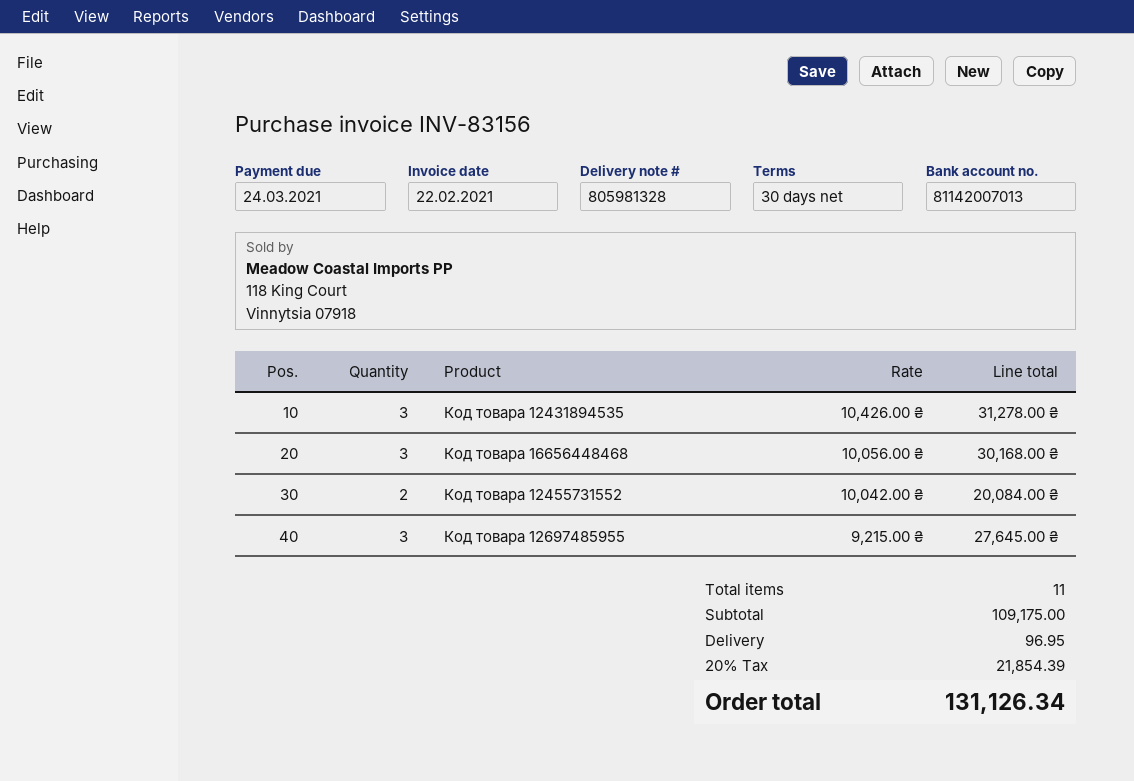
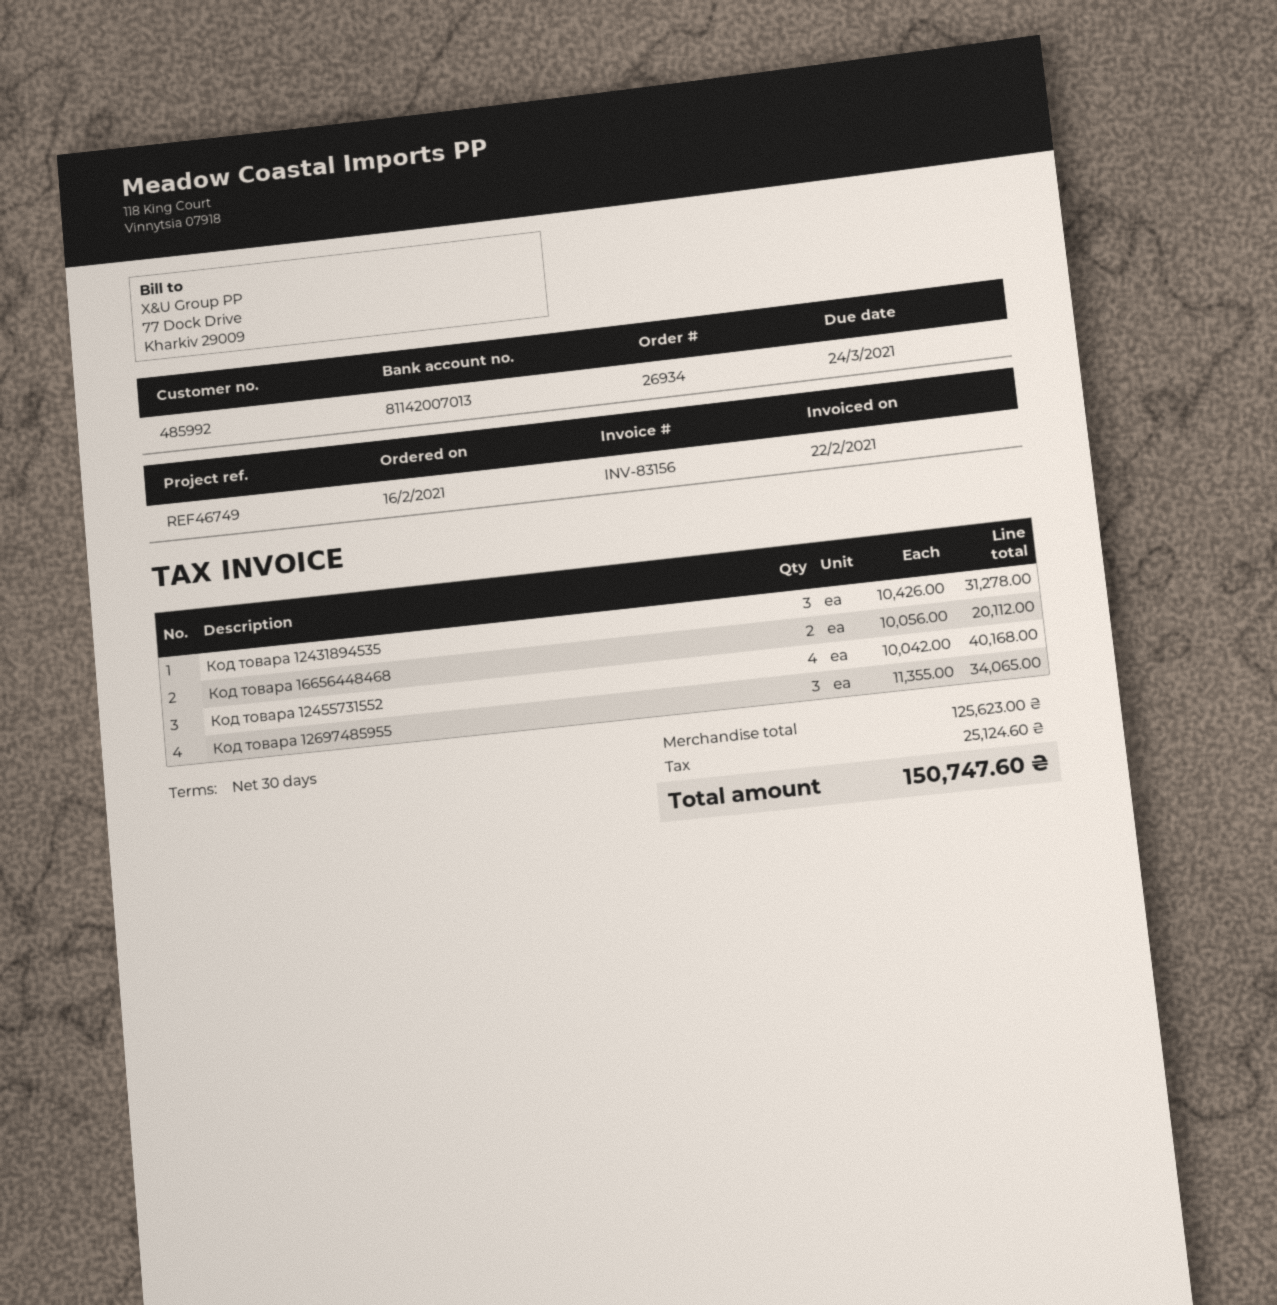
Код товара 16656448468: 3 x 10056.00 = 30168.00 -> 2 x 10056.00 = 20112.00
Код товара 12455731552: 2 x 10042.00 = 20084.00 -> 4 x 10042.00 = 40168.00
Код товара 12697485955: 3 x 9215.00 = 27645.00 -> 3 x 11355.00 = 34065.00
subtotal: 109175.00 -> 125623.00
shipping: 96.95 -> none
tax: 21854.39 -> 25124.60
total: 131126.34 -> 150747.60

